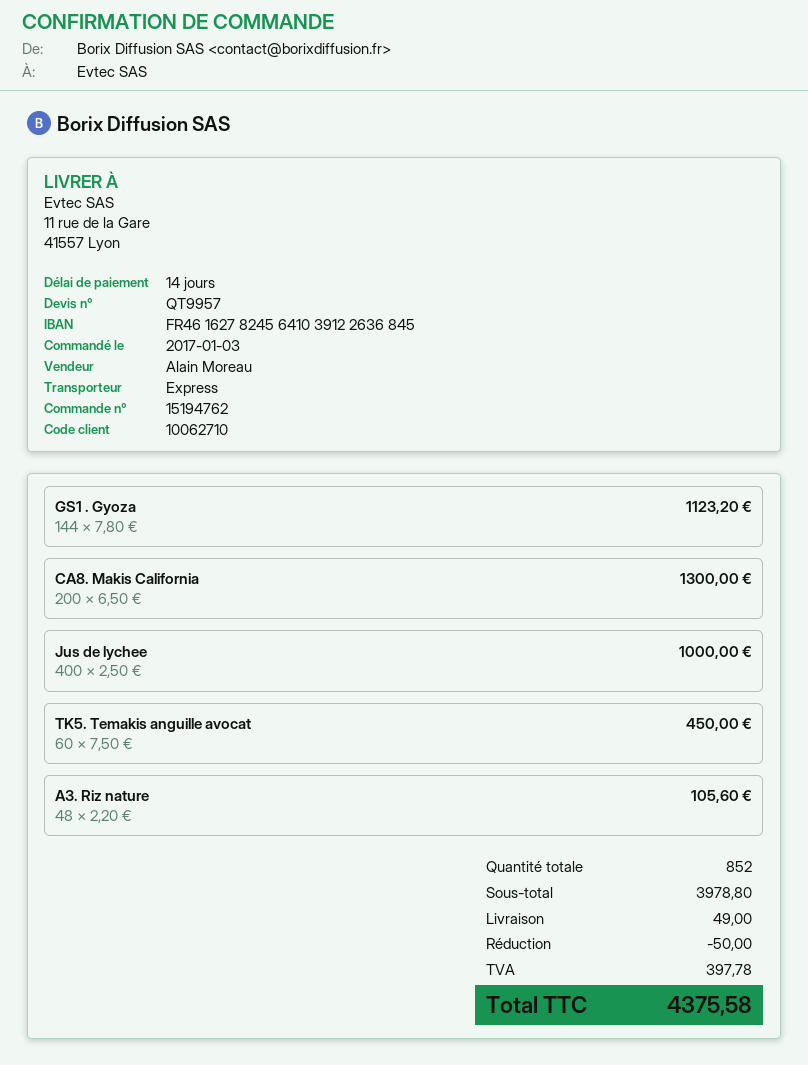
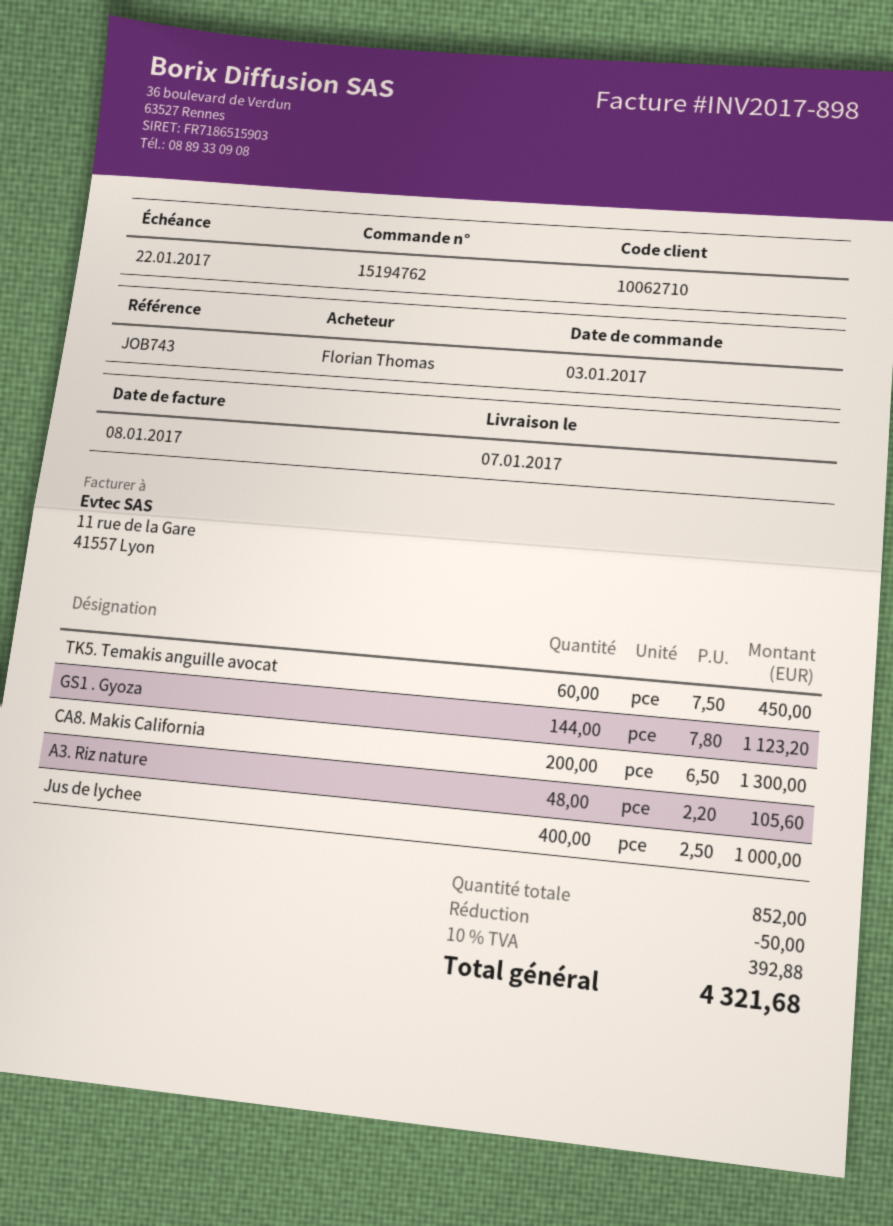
shipping: 49.00 -> none
tax: 397.78 -> 392.88
total: 4375.58 -> 4321.68

